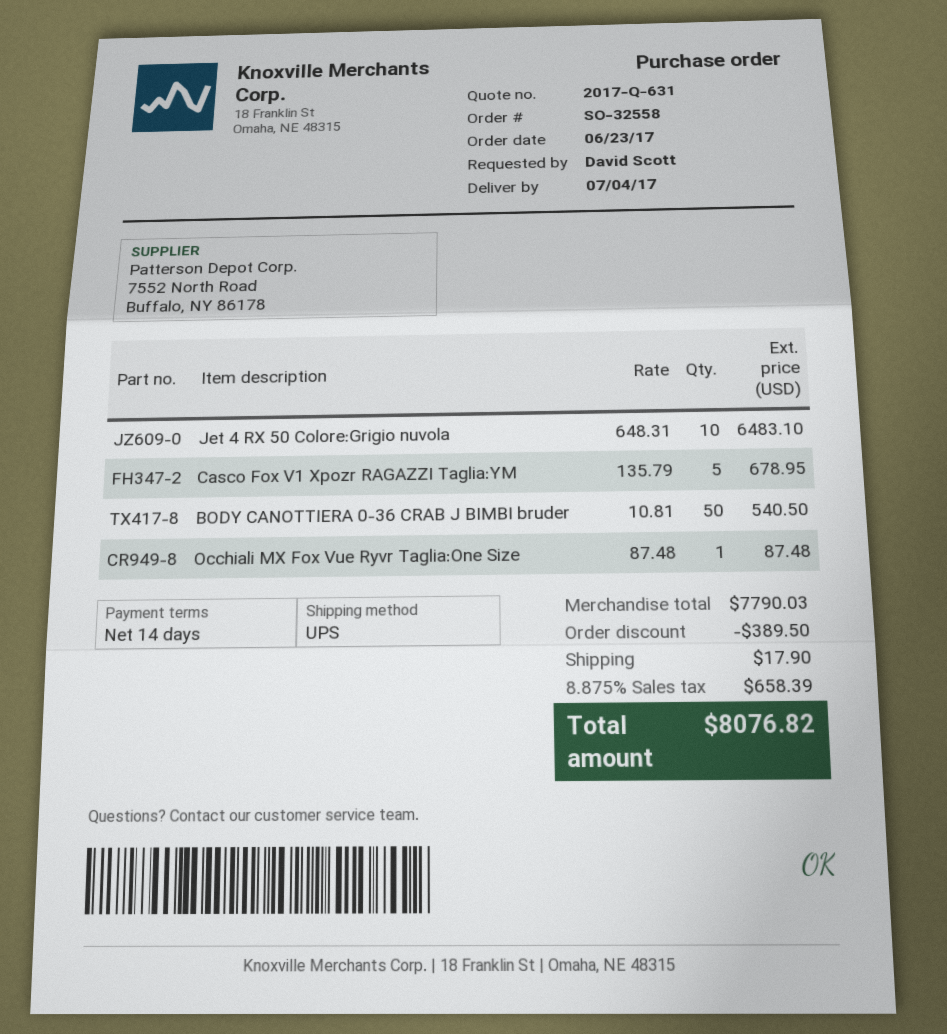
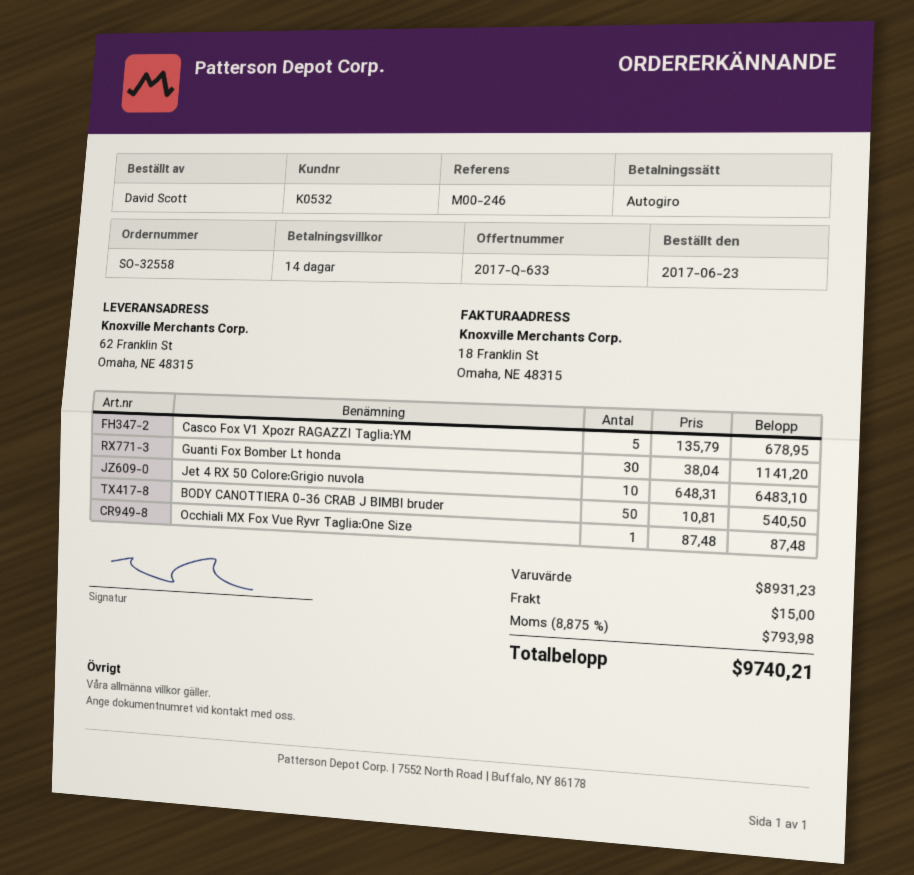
quote number: 2017-Q-631 -> 2017-Q-633
Guanti Fox Bomber Lt honda: none -> 30 x 38.04 = 1141.20
subtotal: 7790.03 -> 8931.23
discount: 389.50 -> none
shipping: 17.90 -> 15.00
tax: 8.875% = 658.39 -> 8.875% = 793.98
total: 8076.82 -> 9740.21

